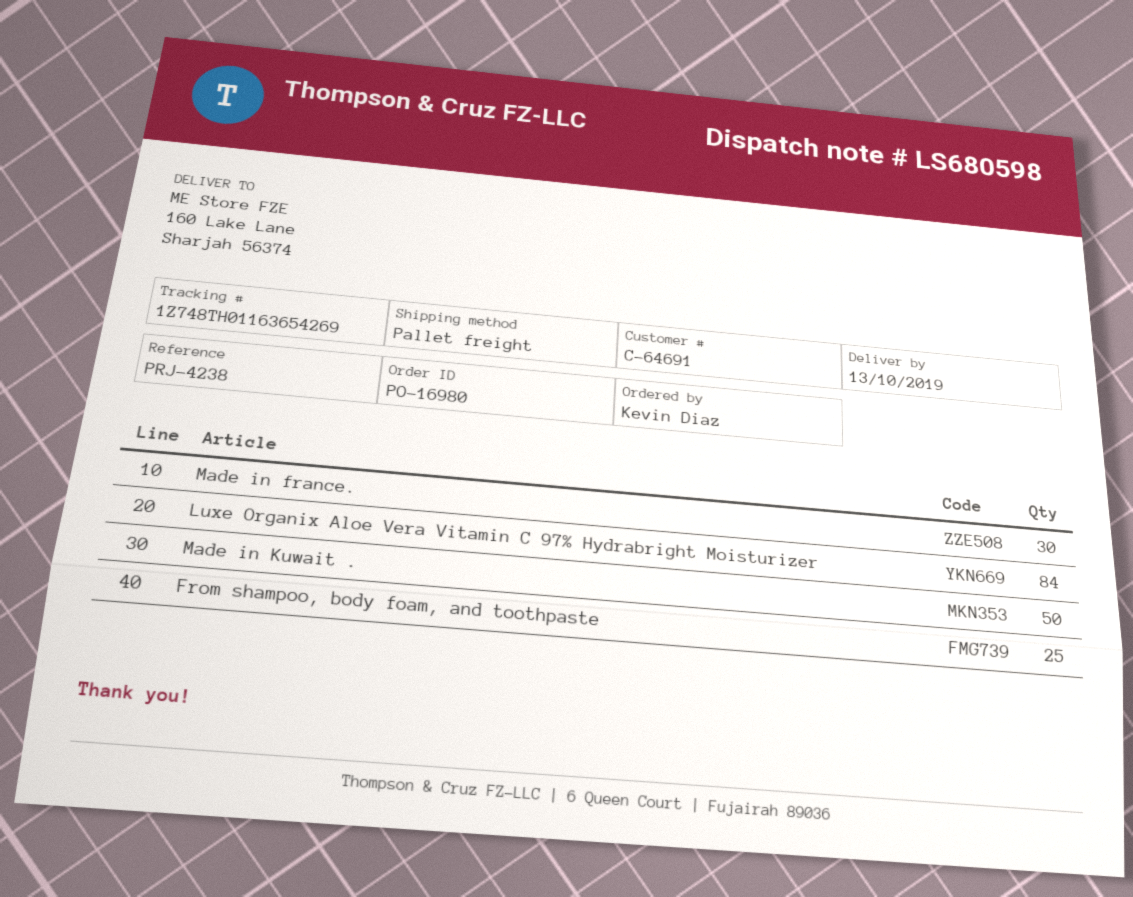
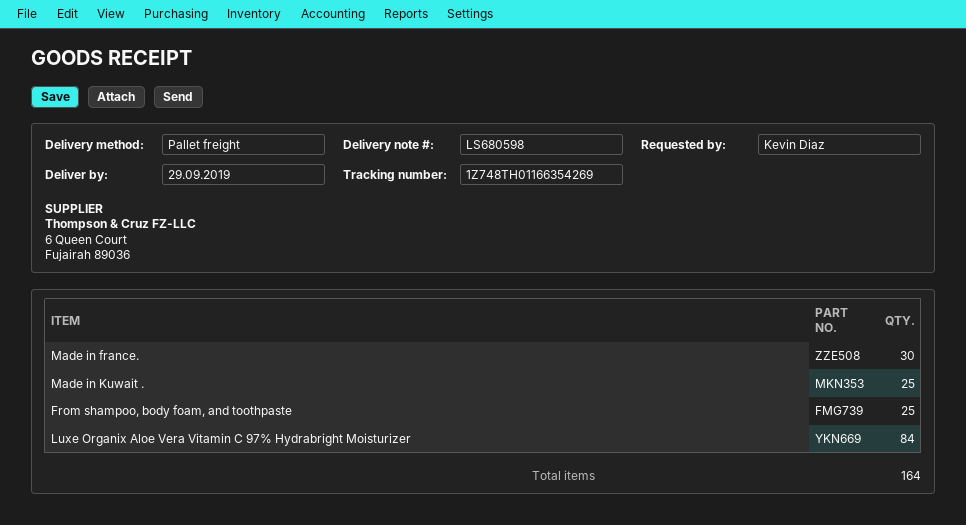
delivery date: 2019-10-13 -> 2019-09-29
tracking number: 1Z748TH01163654269 -> 1Z748TH01166354269
Made in Kuwait .: 50 -> 25

